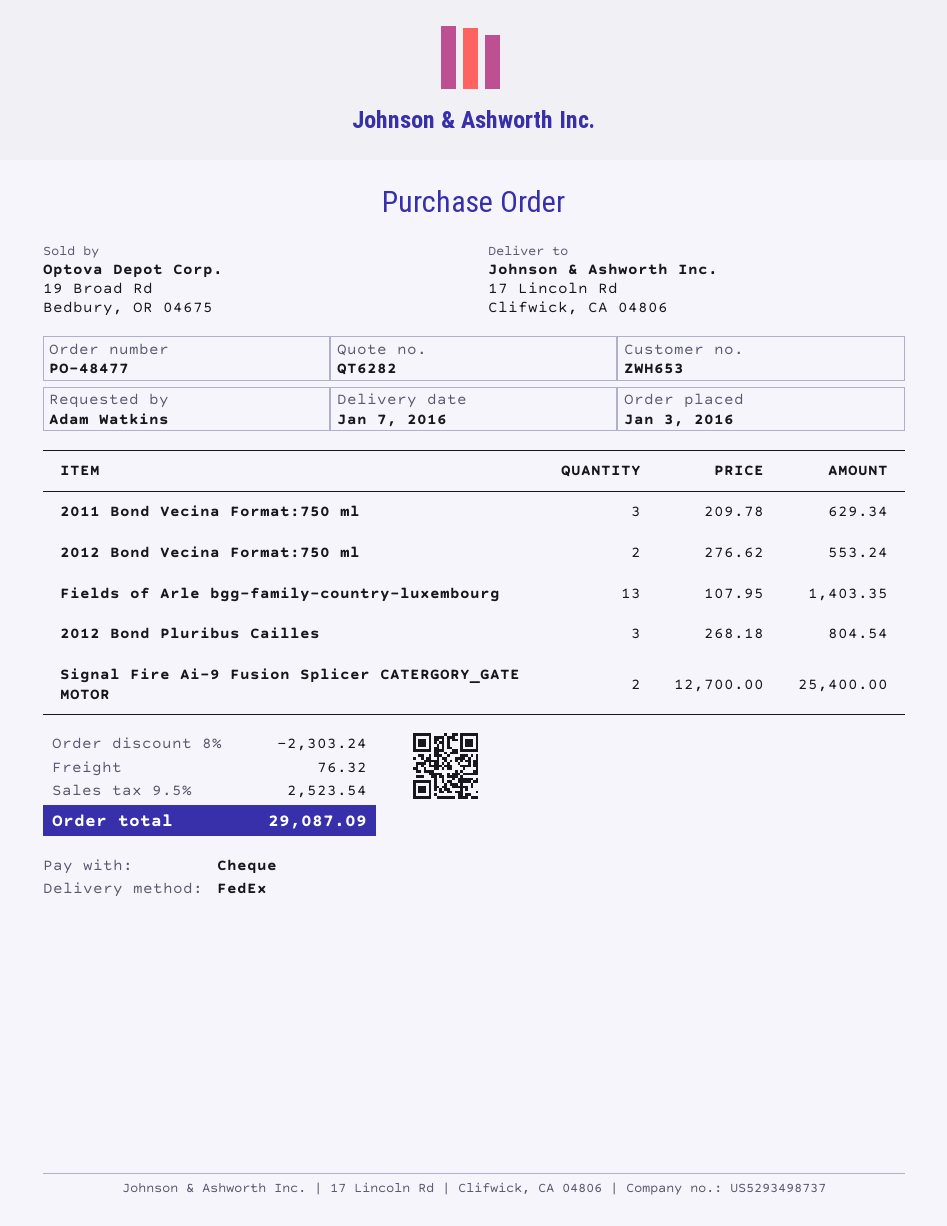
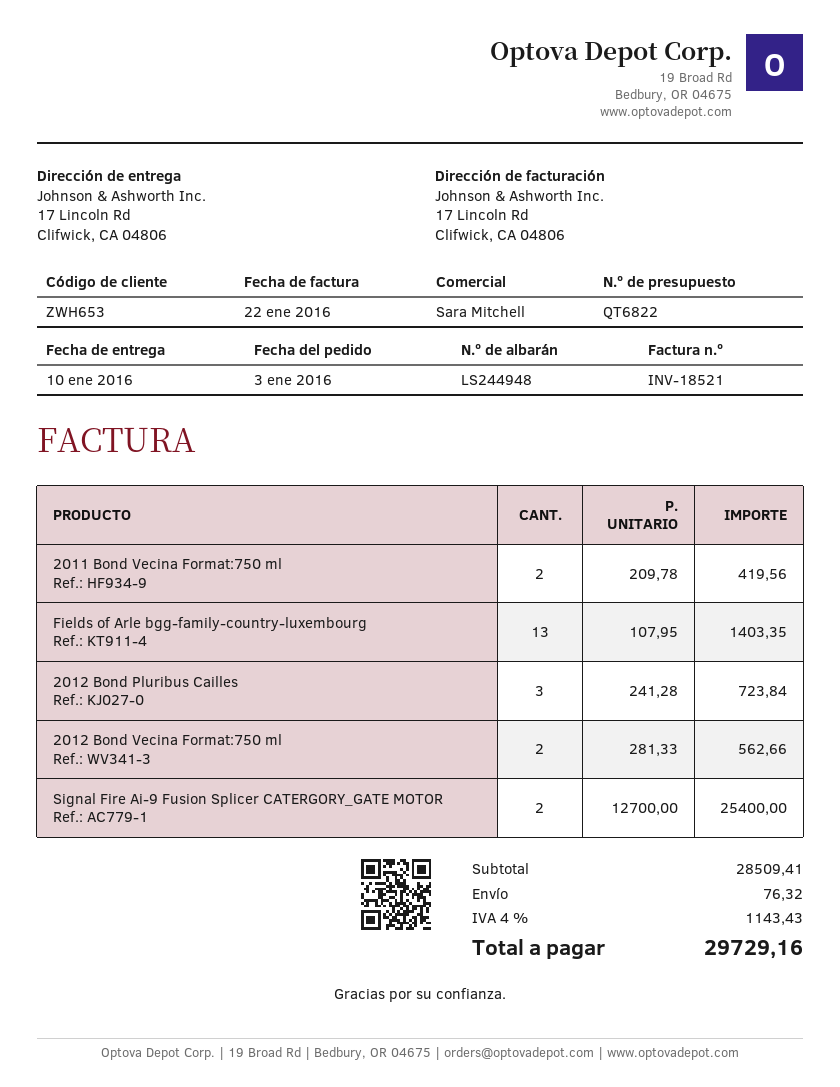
quote number: QT6282 -> QT6822
delivery date: 2016-01-07 -> 2016-01-10
2011 Bond Vecina Format:750 ml: 3 x 209.78 = 629.34 -> 2 x 209.78 = 419.56
2012 Bond Vecina Format:750 ml: 2 x 276.62 = 553.24 -> 2 x 281.33 = 562.66
2012 Bond Pluribus Cailles: 3 x 268.18 = 804.54 -> 3 x 241.28 = 723.84
discount: 8% = 2303.24 -> none
tax: 9.5% = 2523.54 -> 4% = 1143.43
total: 29087.09 -> 29729.16

